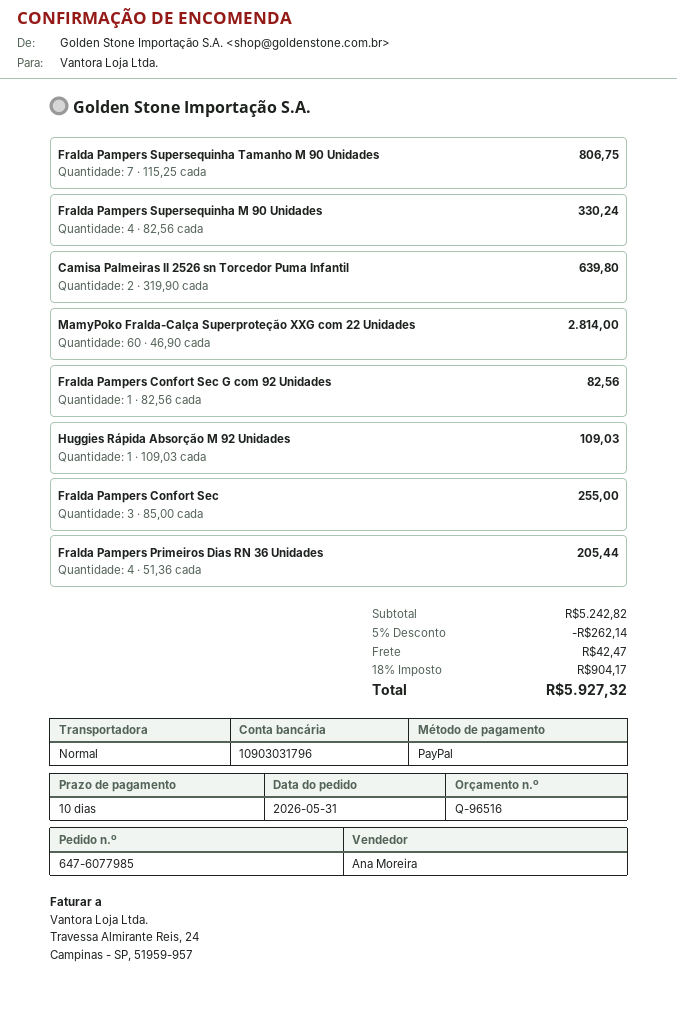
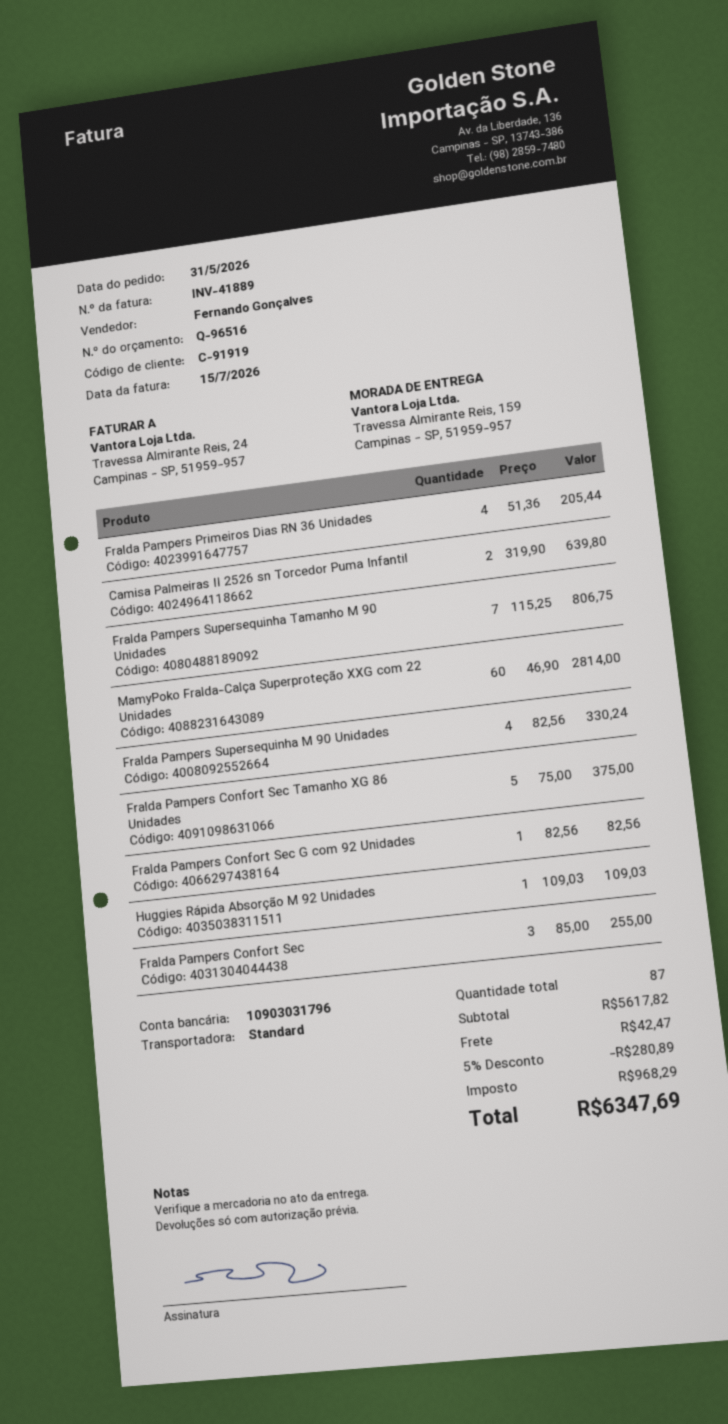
sales rep: Ana Moreira -> Fernando Gonçalves
Fralda Pampers Confort Sec Tamanho XG 86 Unidades: none -> 5 x 75.00 = 375.00
subtotal: 5242.82 -> 5617.82
discount: 5% = 262.14 -> 5% = 280.89
tax: 904.17 -> 968.29
total: 5927.32 -> 6347.69

